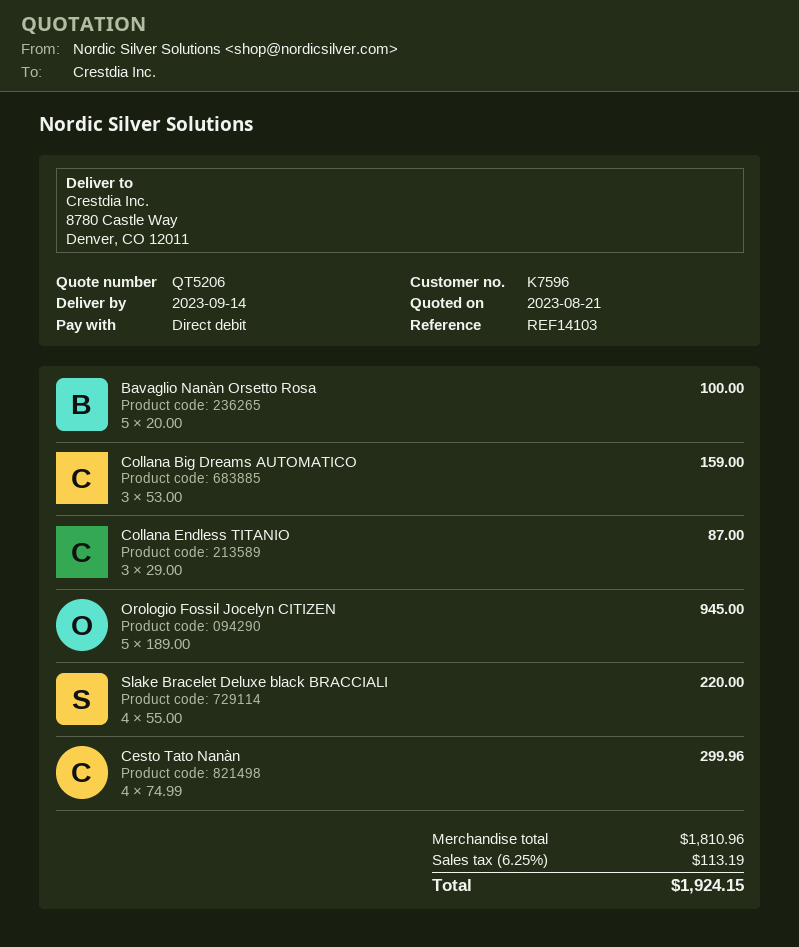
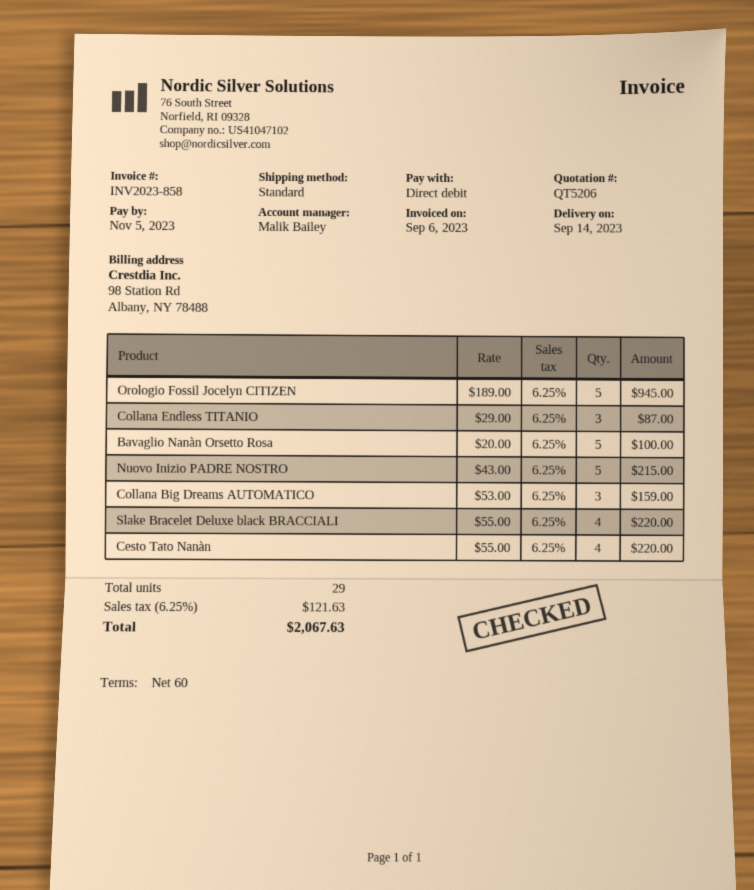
Cesto Tato Nanàn: 4 x 74.99 = 299.96 -> 4 x 55.00 = 220.00
Nuovo Inizio PADRE NOSTRO: none -> 5 x 43.00 = 215.00
tax: 6.25% = 113.19 -> 6.25% = 121.63
total: 1924.15 -> 2067.63

